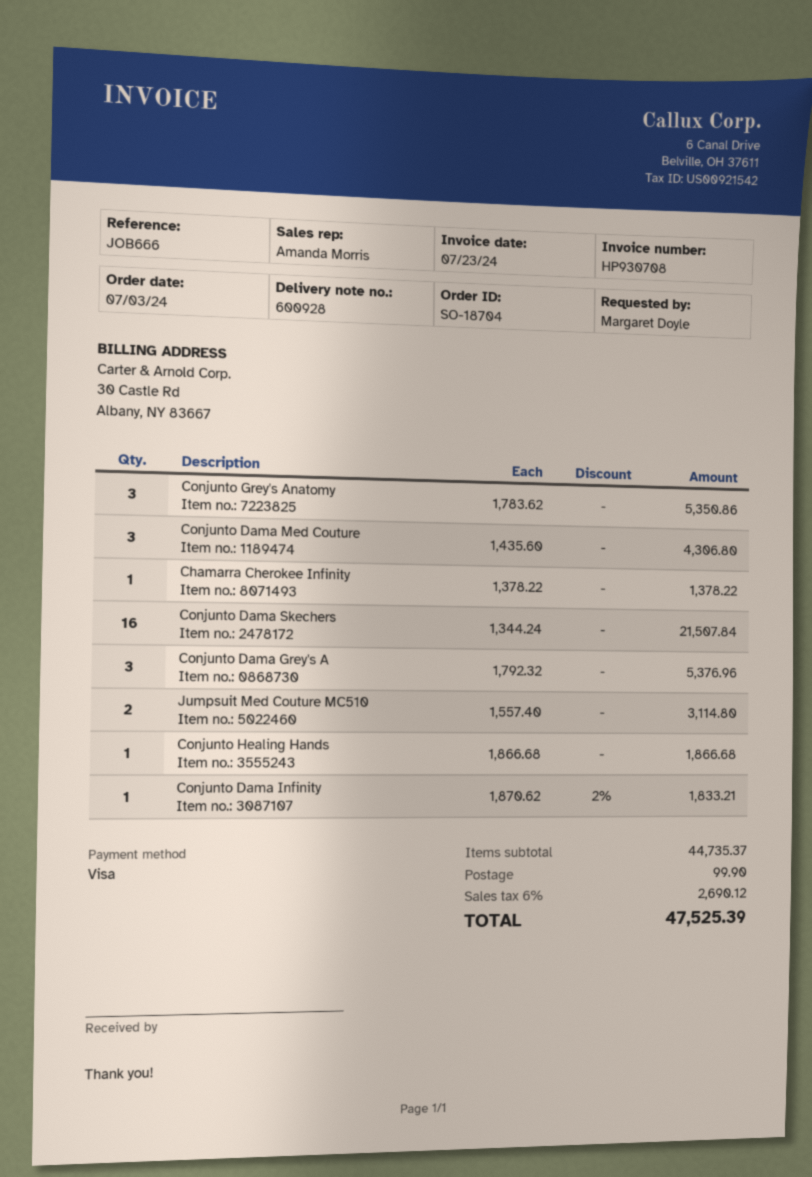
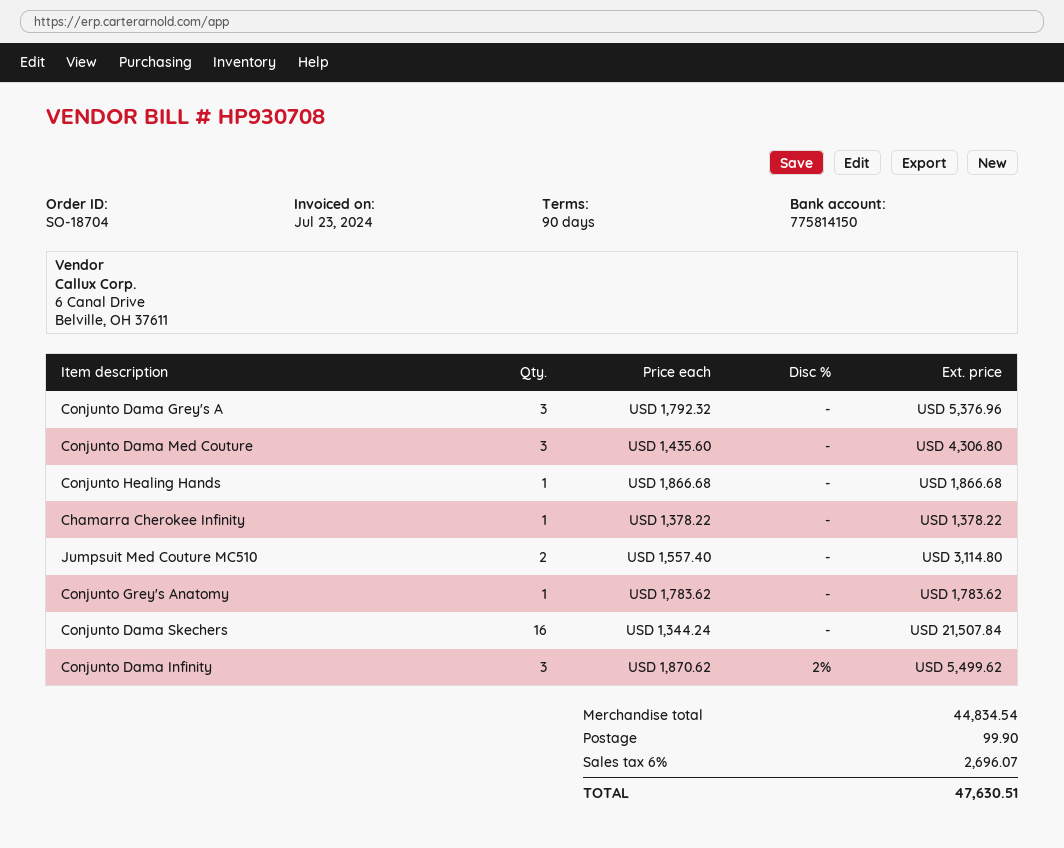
Conjunto Grey's Anatomy: 3 x 1783.62 = 5350.86 -> 1 x 1783.62 = 1783.62
Conjunto Dama Infinity: 1 x 1870.62 - 2% = 1833.21 -> 3 x 1870.62 - 2% = 5499.62
subtotal: 44735.37 -> 44834.54
tax: 6% = 2690.12 -> 6% = 2696.07
total: 47525.39 -> 47630.51

